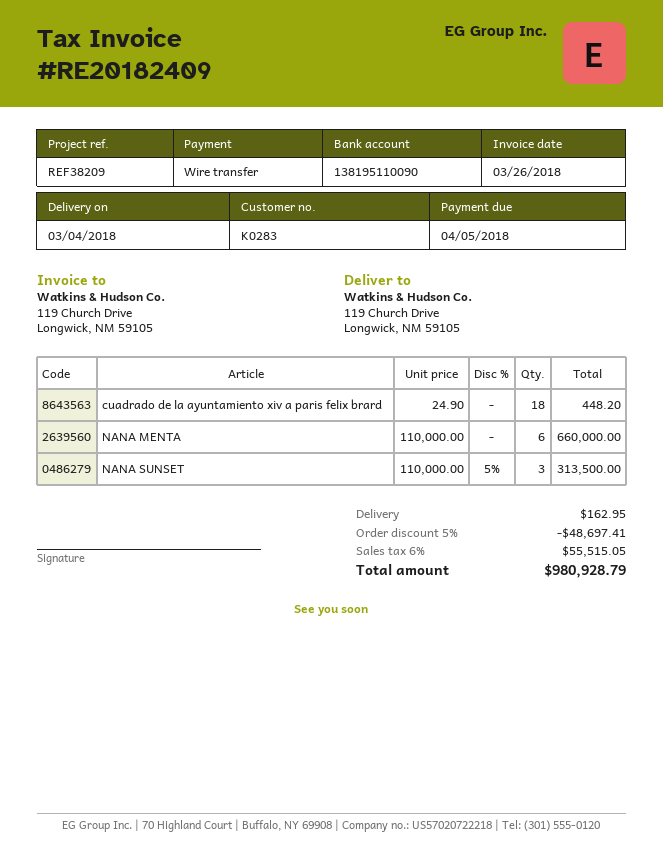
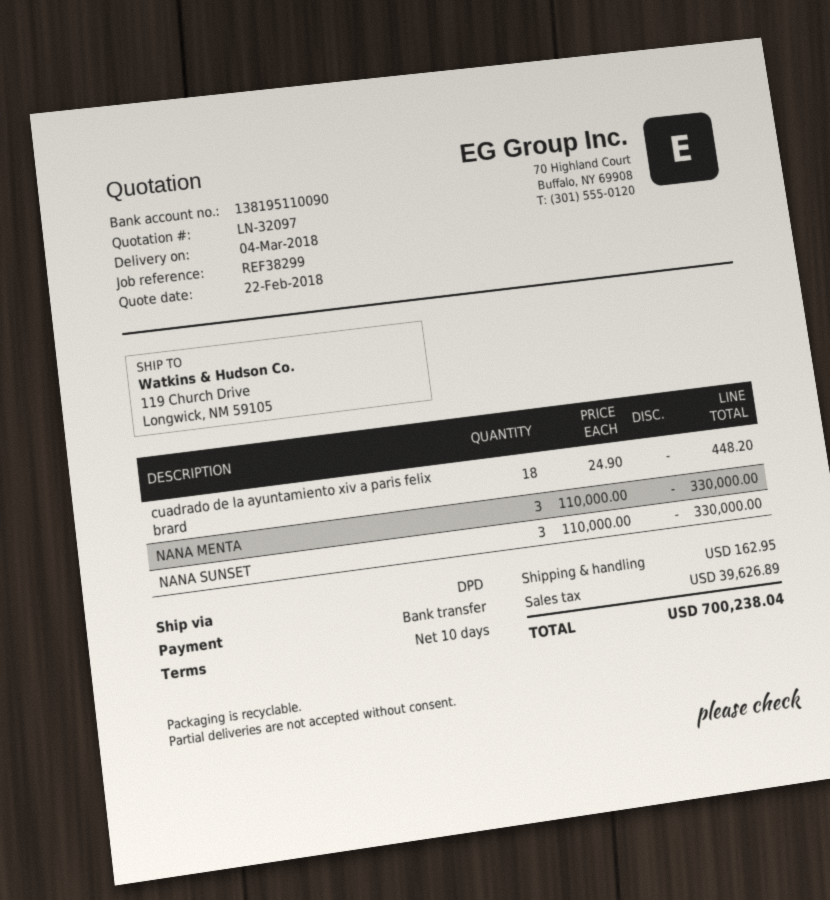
reference: REF38209 -> REF38299
NANA MENTA: 6 x 110000.00 = 660000.00 -> 3 x 110000.00 = 330000.00
NANA SUNSET: 3 x 110000.00 - 5% = 313500.00 -> 3 x 110000.00 = 330000.00
discount: 5% = 48697.41 -> none
tax: 55515.05 -> 39626.89
total: 980928.79 -> 700238.04

